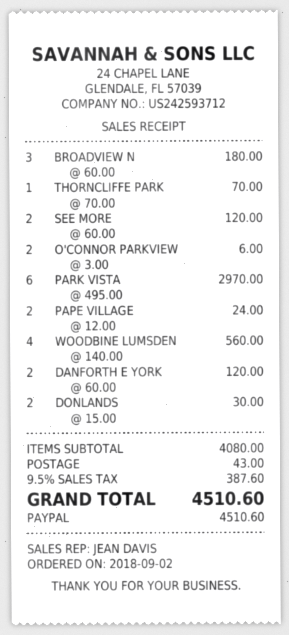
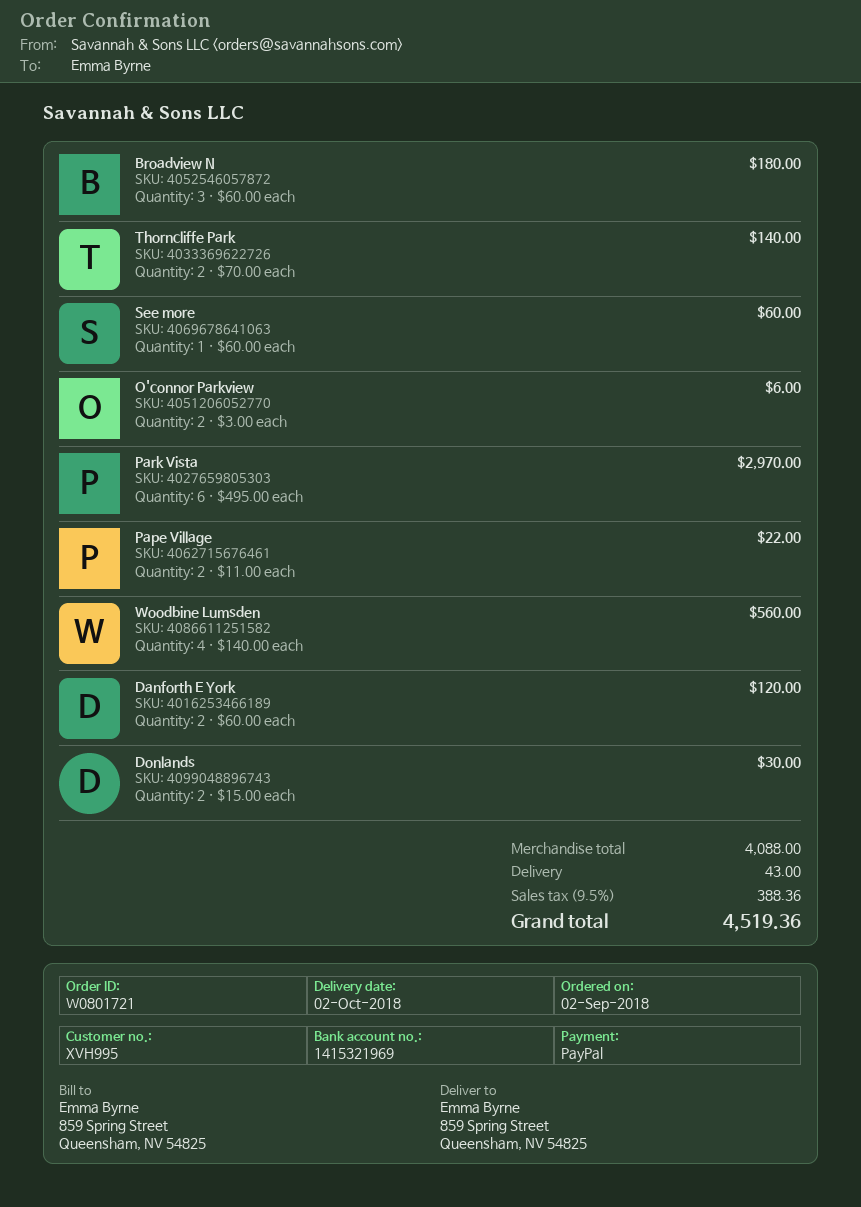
THORNCLIFFE PARK: 1 x 70.00 = 70.00 -> 2 x 70.00 = 140.00
SEE MORE: 2 x 60.00 = 120.00 -> 1 x 60.00 = 60.00
PAPE VILLAGE: 2 x 12.00 = 24.00 -> 2 x 11.00 = 22.00
subtotal: 4080.00 -> 4088.00
tax: 9.5% = 387.60 -> 9.5% = 388.36
total: 4510.60 -> 4519.36

